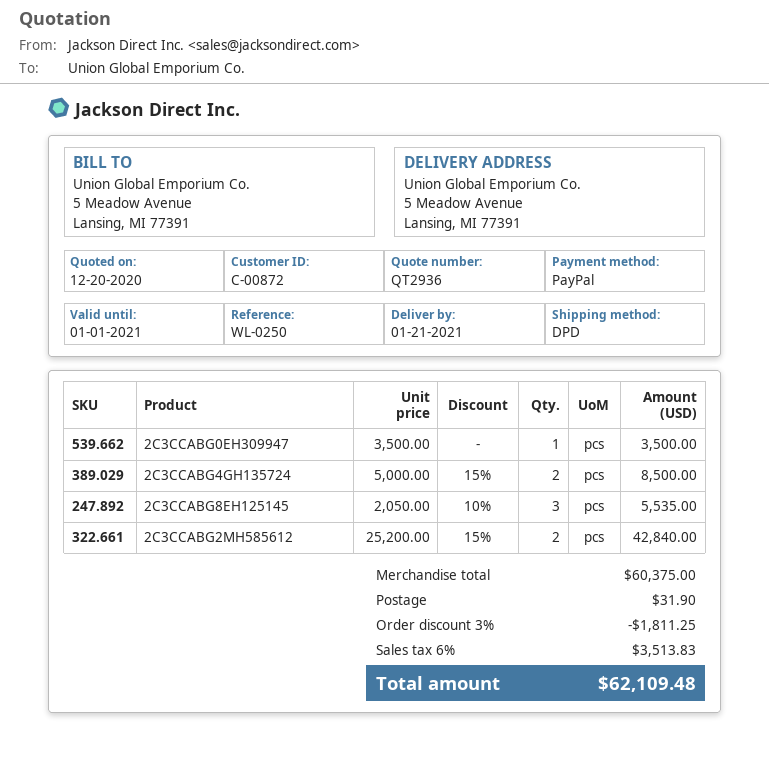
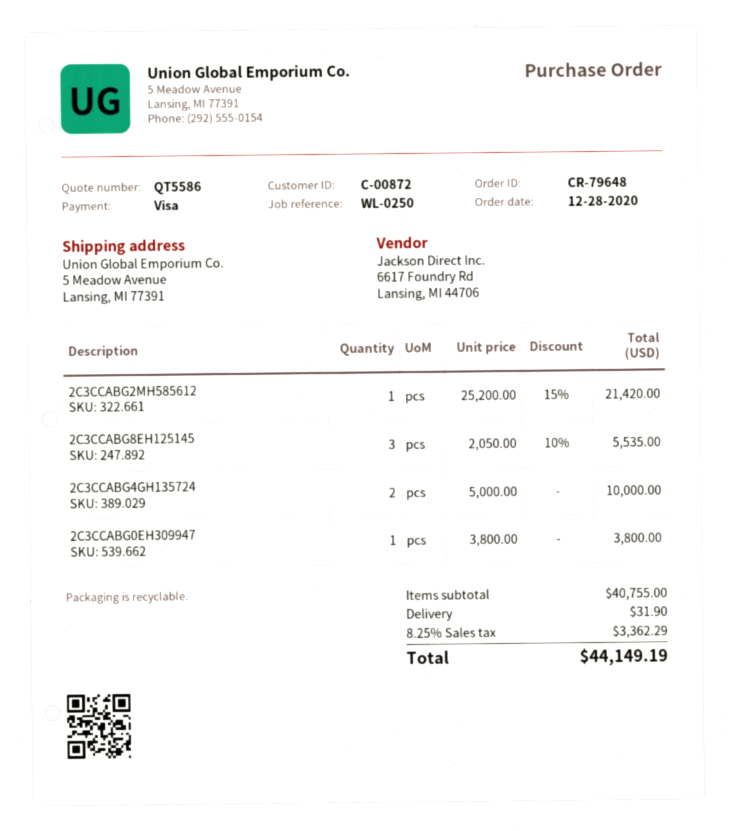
quote number: QT2936 -> QT5586
payment method: PayPal -> Visa
2C3CCABG0EH309947: 1 x 3500.00 = 3500.00 -> 1 x 3800.00 = 3800.00
2C3CCABG4GH135724: 2 x 5000.00 - 15% = 8500.00 -> 2 x 5000.00 = 10000.00
2C3CCABG2MH585612: 2 x 25200.00 - 15% = 42840.00 -> 1 x 25200.00 - 15% = 21420.00
subtotal: 60375.00 -> 40755.00
discount: 3% = 1811.25 -> none
tax: 6% = 3513.83 -> 8.25% = 3362.29
total: 62109.48 -> 44149.19

